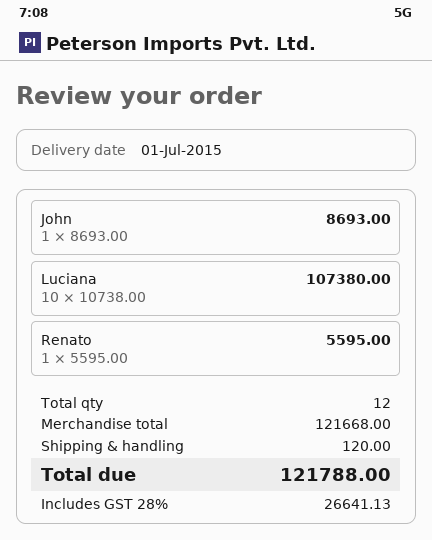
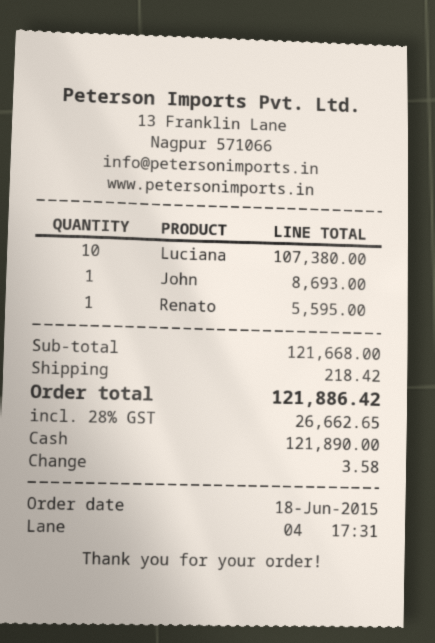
shipping: 120.00 -> 218.42
tax: 28% = 26641.13 -> 28% = 26662.65
total: 121788.00 -> 121886.42

